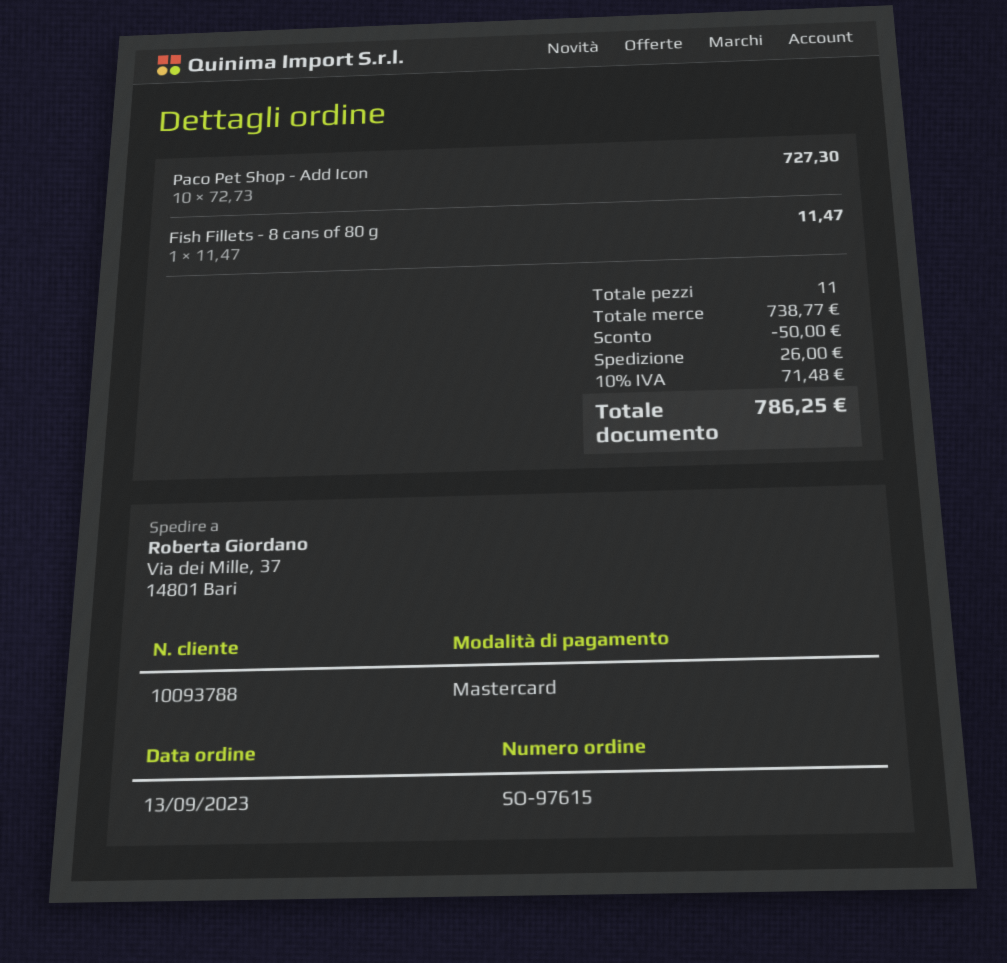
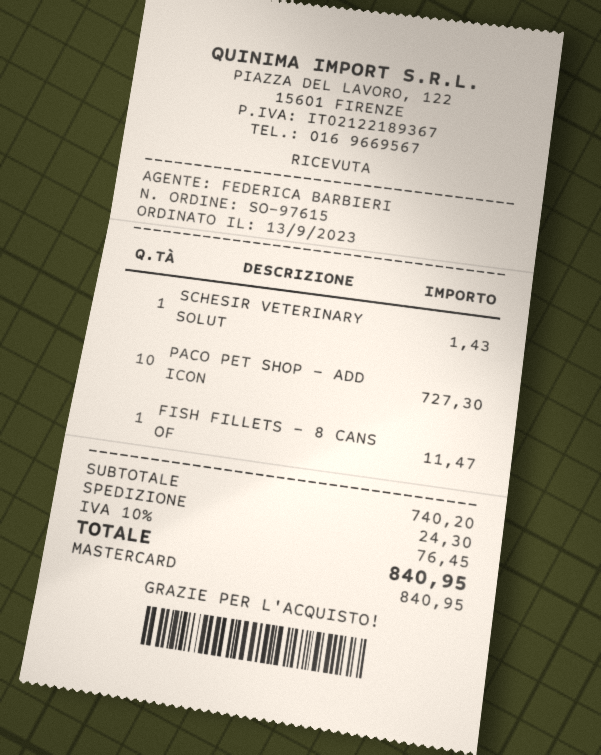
SCHESIR VETERINARY SOLUT: none -> 1 for 1.43
subtotal: 738.77 -> 740.20
discount: 50.00 -> none
shipping: 26.00 -> 24.30
tax: 10% = 71.48 -> 10% = 76.45
total: 786.25 -> 840.95

